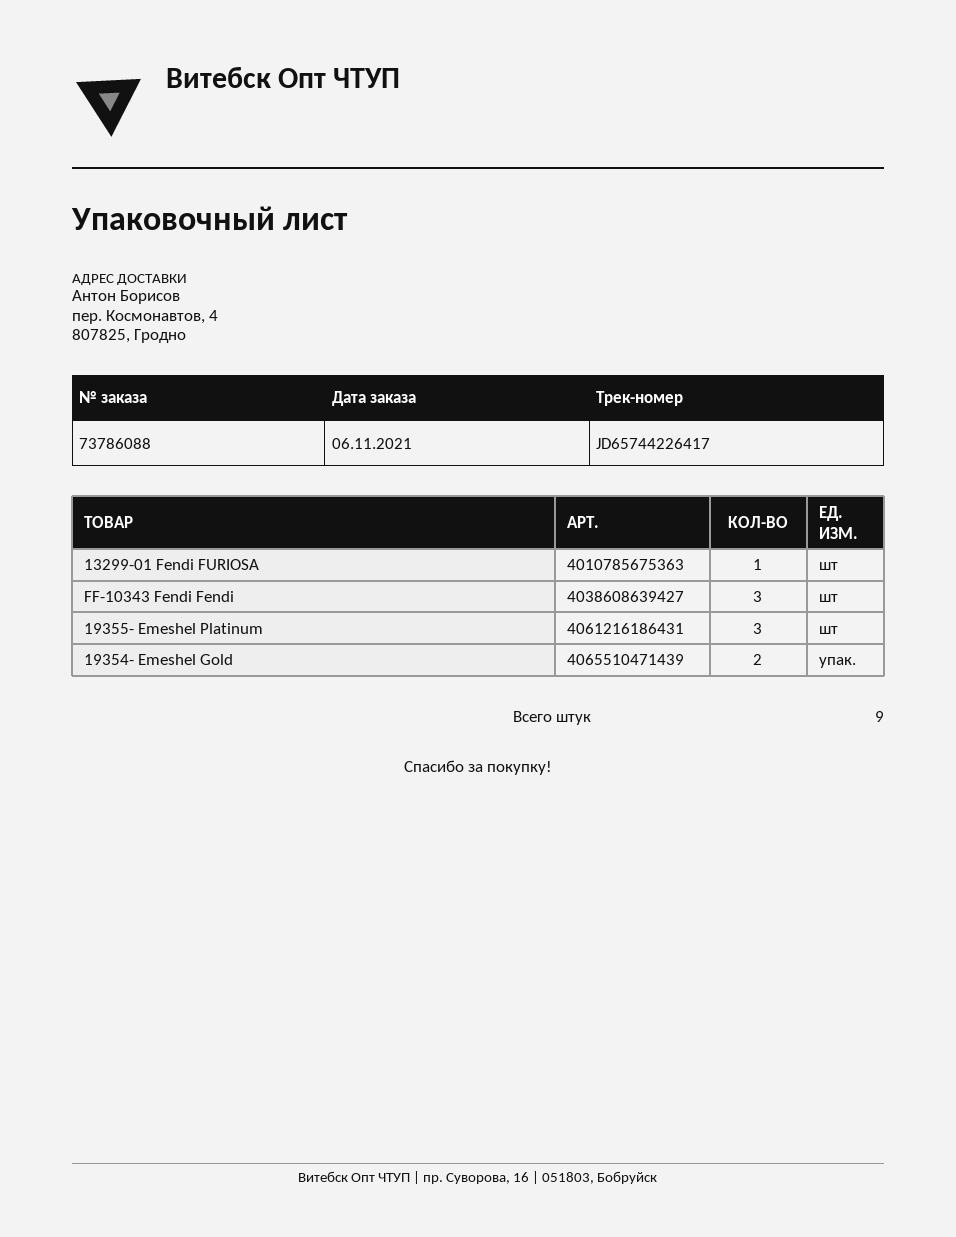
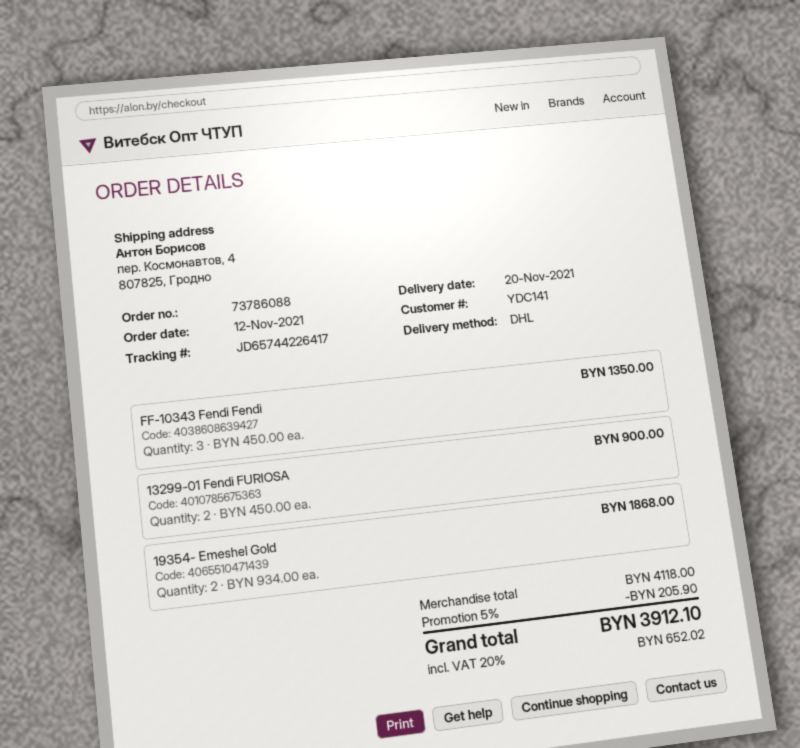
order date: 2021-11-06 -> 2021-11-12
13299-01 Fendi FURIOSA: 1 -> 2
19355- Emeshel Platinum: 3 -> none

